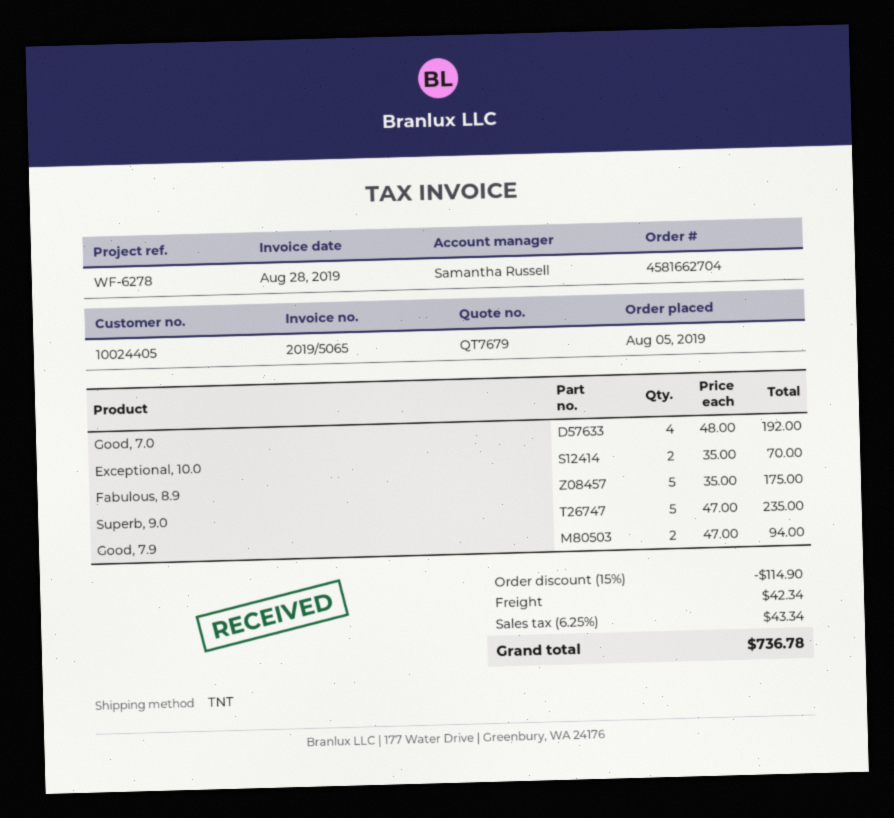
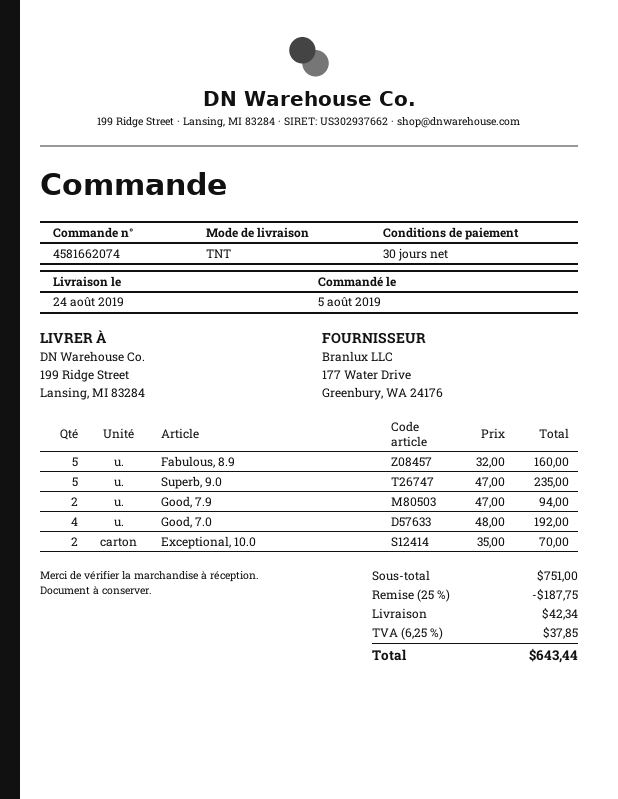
order number: 4581662704 -> 4581662074
Fabulous, 8.9: 5 x 35.00 = 175.00 -> 5 x 32.00 = 160.00
discount: 15% = 114.90 -> 25% = 187.75
tax: 6.25% = 43.34 -> 6.25% = 37.85
total: 736.78 -> 643.44

